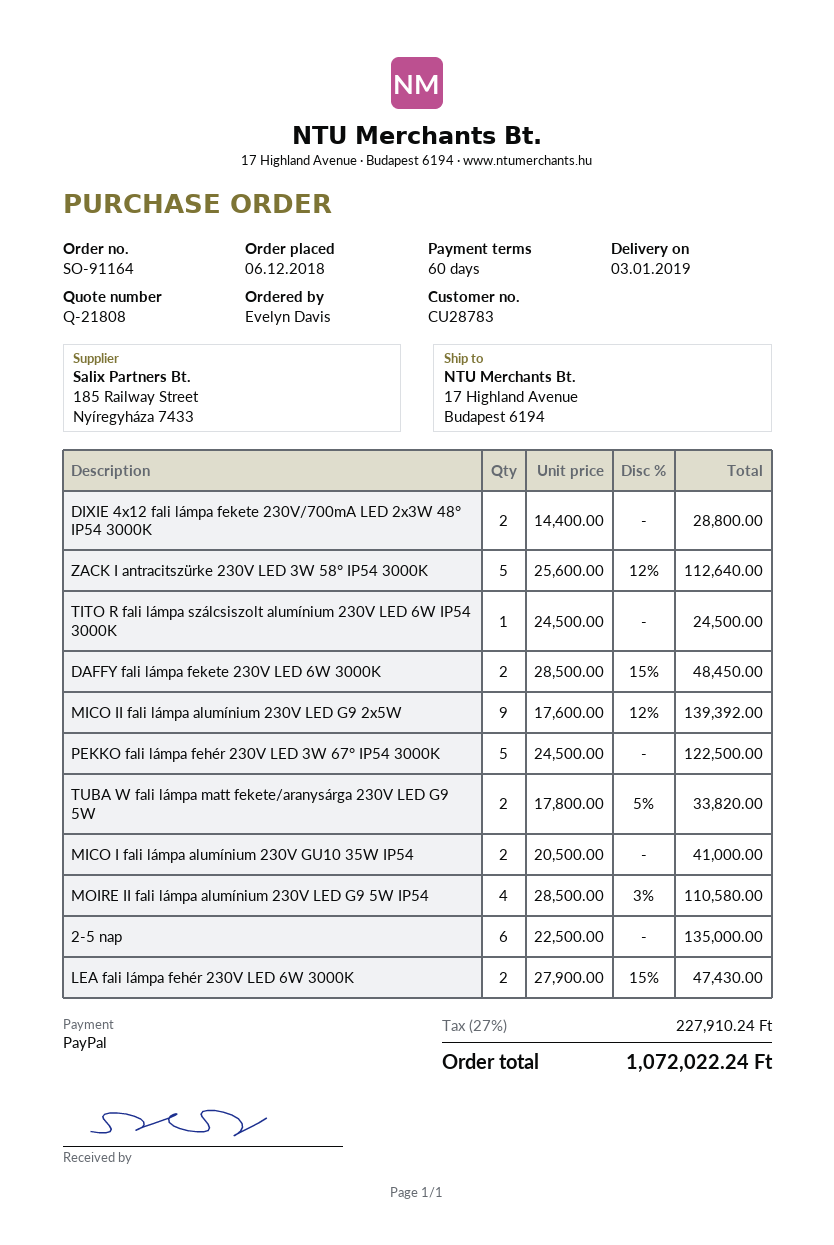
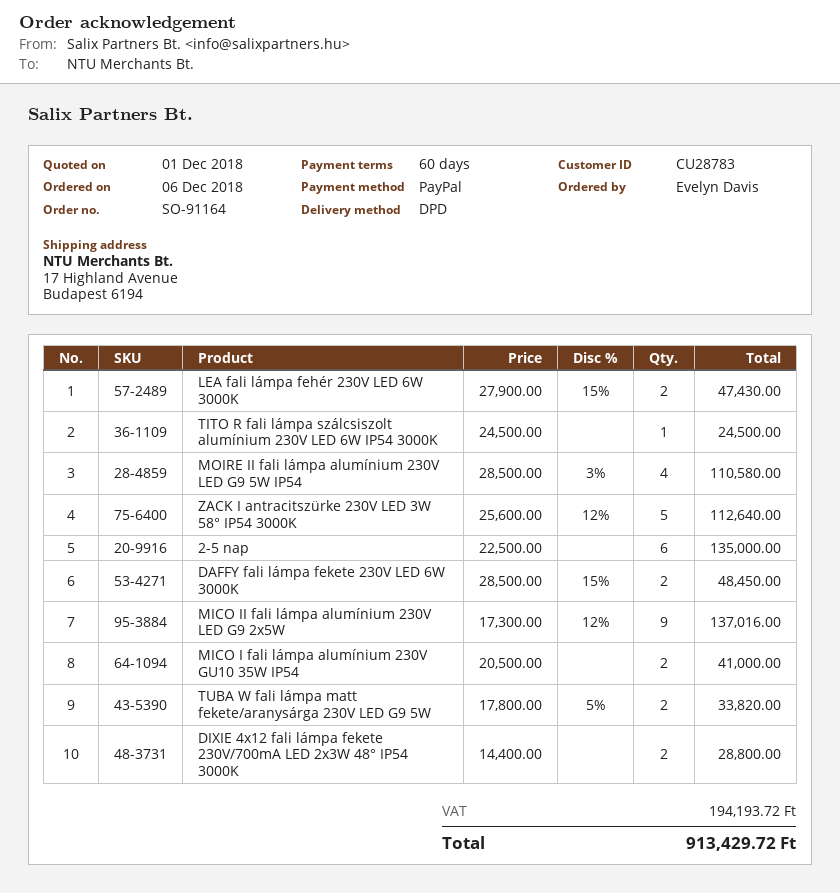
MICO II fali lámpa alumínium 230V LED G9 2x5W: 9 x 17600.00 - 12% = 139392.00 -> 9 x 17300.00 - 12% = 137016.00
PEKKO fali lámpa fehér 230V LED 3W 67° IP54 3000K: 5 x 24500.00 = 122500.00 -> none
tax: 227910.24 -> 194193.72
total: 1072022.24 -> 913429.72

